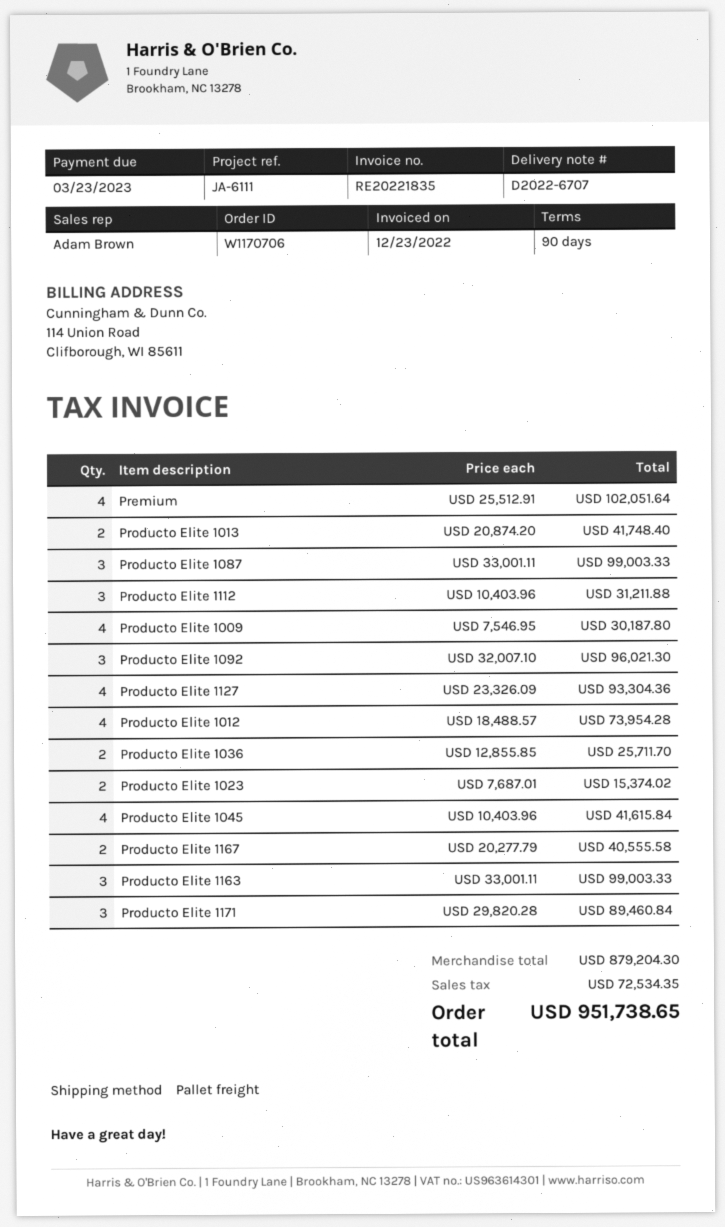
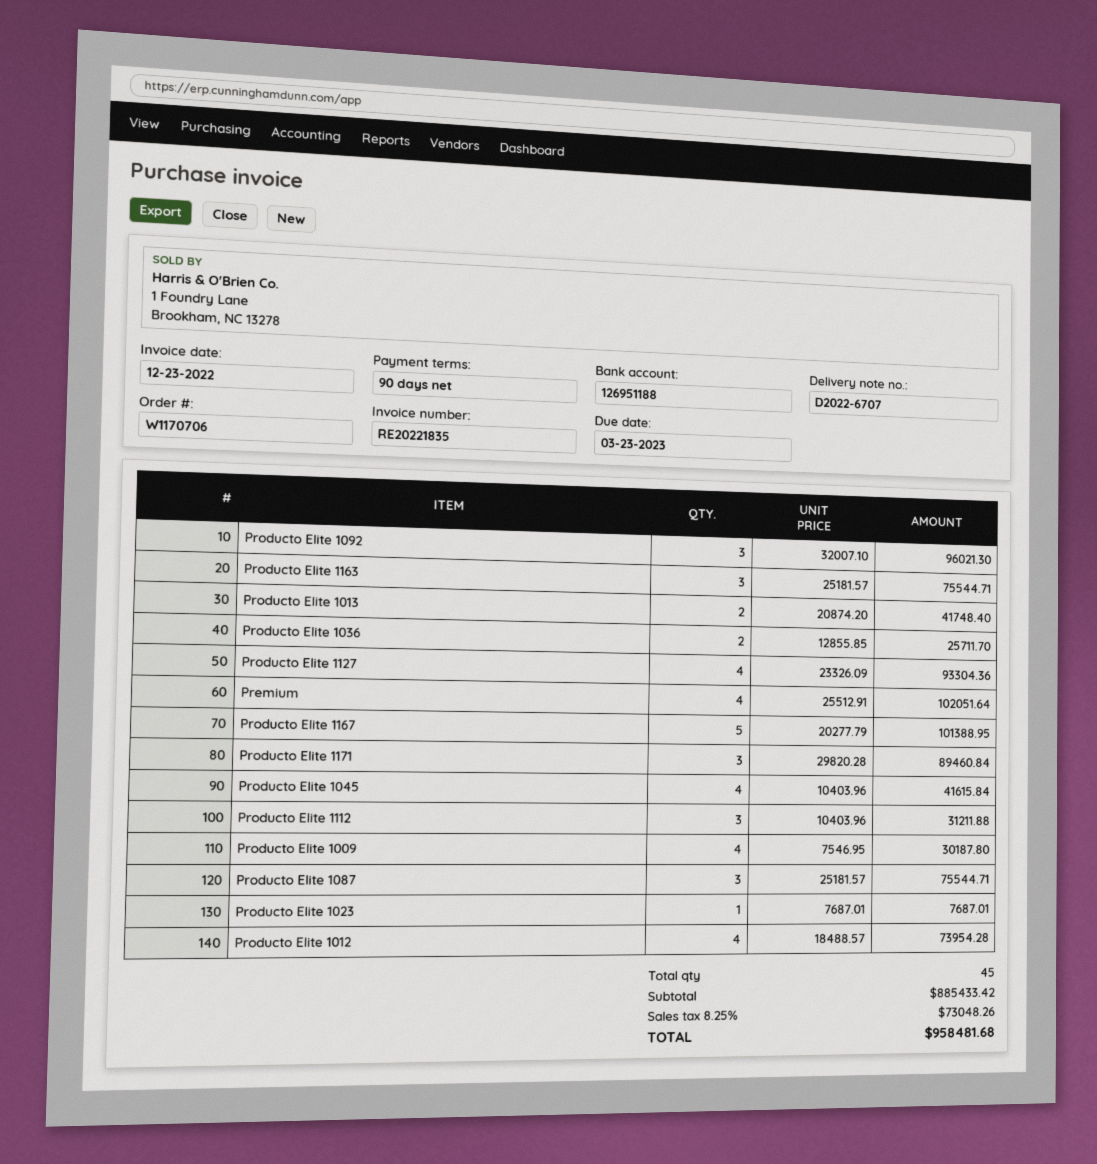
Producto Elite 1087: 3 x 33001.11 = 99003.33 -> 3 x 25181.57 = 75544.71
Producto Elite 1023: 2 x 7687.01 = 15374.02 -> 1 x 7687.01 = 7687.01
Producto Elite 1167: 2 x 20277.79 = 40555.58 -> 5 x 20277.79 = 101388.95
Producto Elite 1163: 3 x 33001.11 = 99003.33 -> 3 x 25181.57 = 75544.71
subtotal: 879204.30 -> 885433.42
tax: 72534.35 -> 73048.26
total: 951738.65 -> 958481.68

